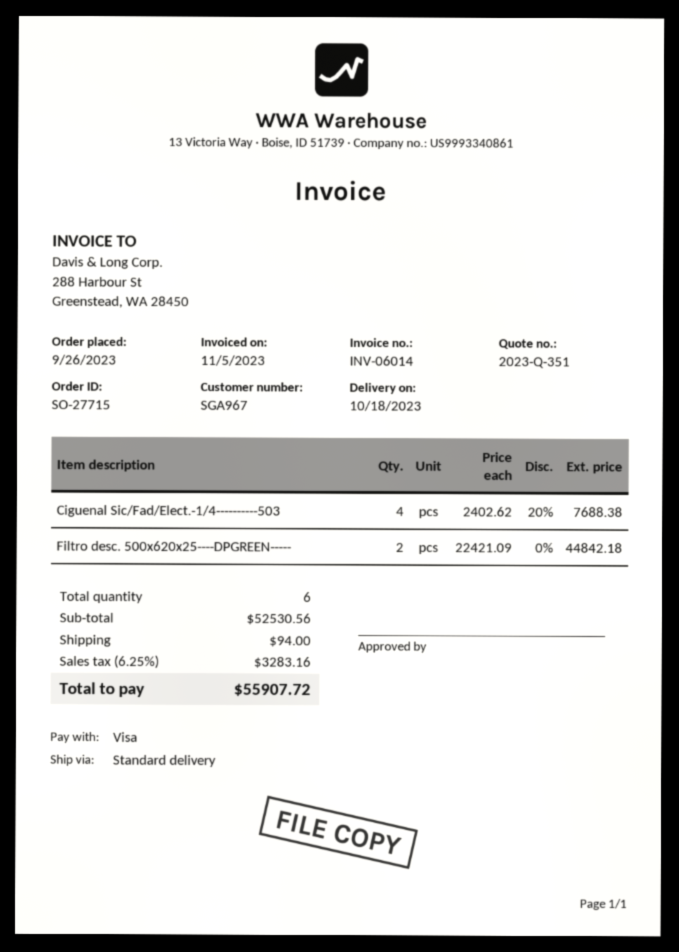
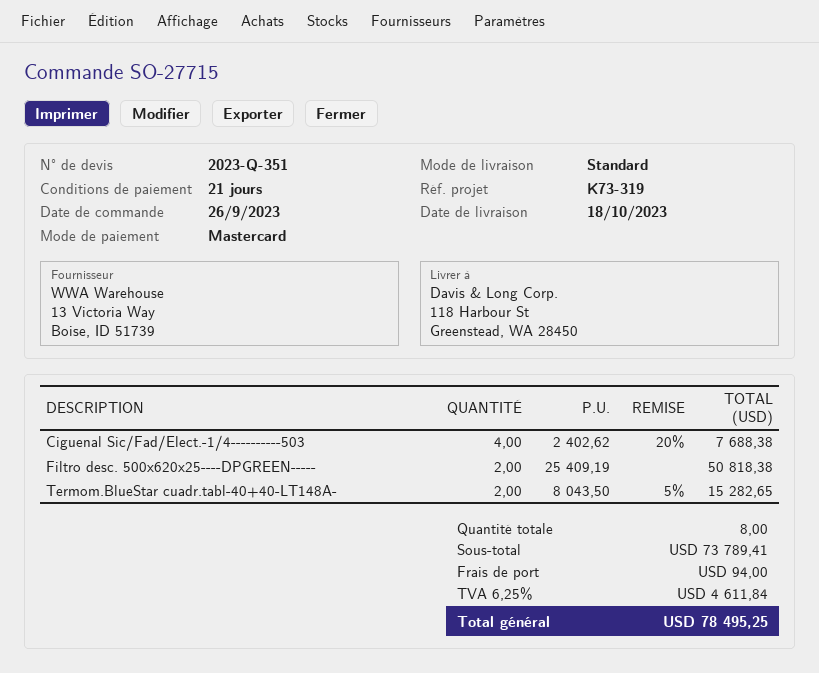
payment method: Visa -> Mastercard
Filtro desc. 500x620x25----DPGREEN-----: 2 x 22421.09 = 44842.18 -> 2 x 25409.19 = 50818.38
Termom.BlueStar cuadr.tabl-40+40-LT148A-: none -> 2 x 8043.50 - 5% = 15282.65
total quantity: 6 -> 8
subtotal: 52530.56 -> 73789.41
tax: 6.25% = 3283.16 -> 6.25% = 4611.84
total: 55907.72 -> 78495.25

